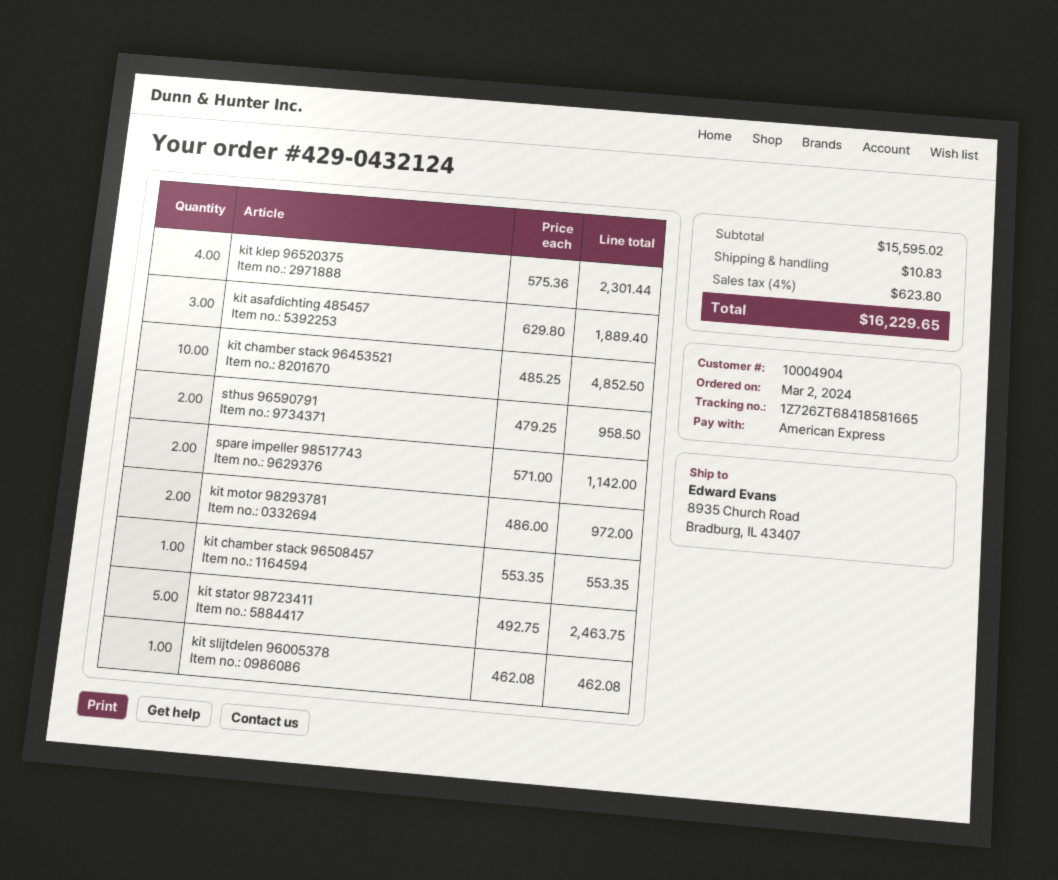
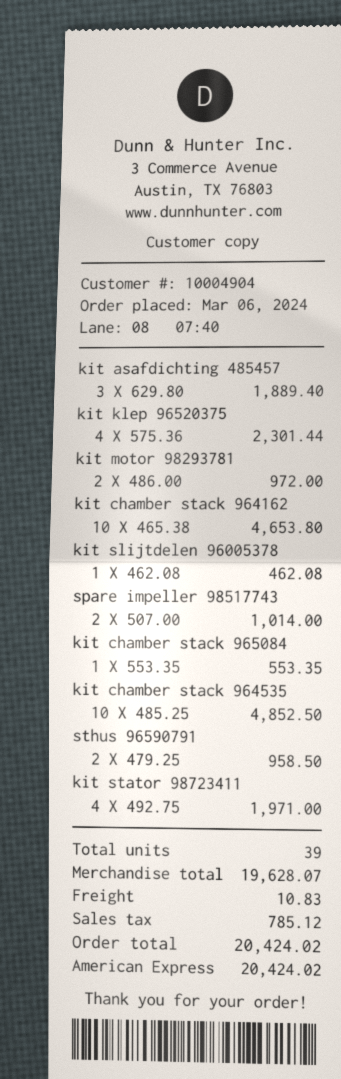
order date: 2024-03-02 -> 2024-03-06
spare impeller 98517743: 2 x 571.00 = 1142.00 -> 2 x 507.00 = 1014.00
kit stator 98723411: 5 x 492.75 = 2463.75 -> 4 x 492.75 = 1971.00
kit chamber stack 964162: none -> 10 x 465.38 = 4653.80
subtotal: 15595.02 -> 19628.07
tax: 623.80 -> 785.12
total: 16229.65 -> 20424.02

